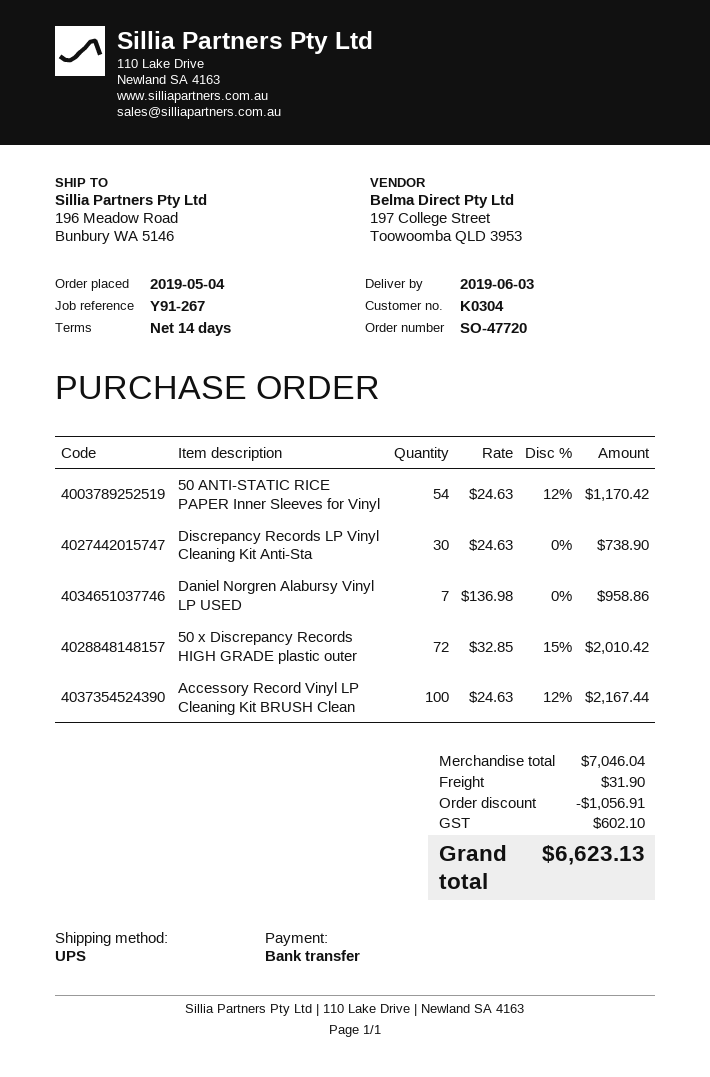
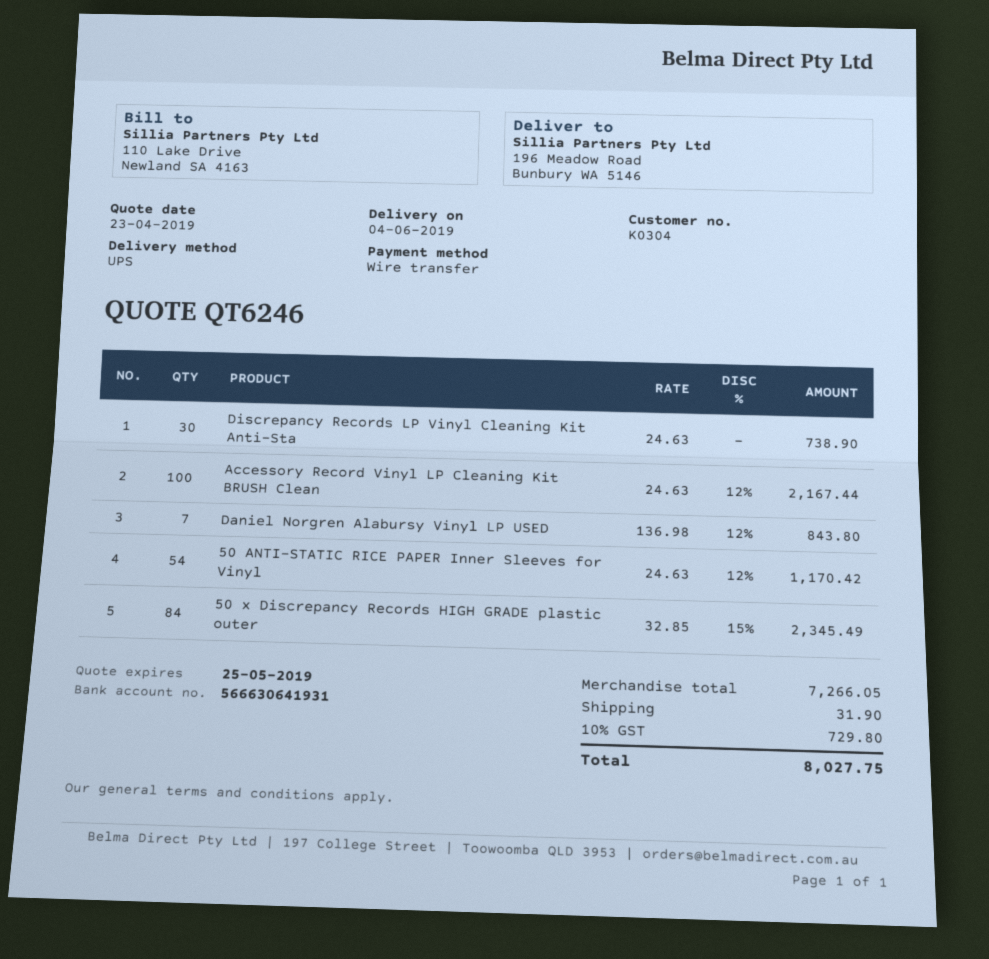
delivery date: 2019-06-03 -> 2019-06-04
Daniel Norgren Alabursy Vinyl LP USED: 7 x 136.98 = 958.86 -> 7 x 136.98 - 12% = 843.80
50 x Discrepancy Records HIGH GRADE plastic outer: 72 x 32.85 - 15% = 2010.42 -> 84 x 32.85 - 15% = 2345.49
subtotal: 7046.04 -> 7266.05
discount: 1056.91 -> none
tax: 602.10 -> 729.80
total: 6623.13 -> 8027.75

